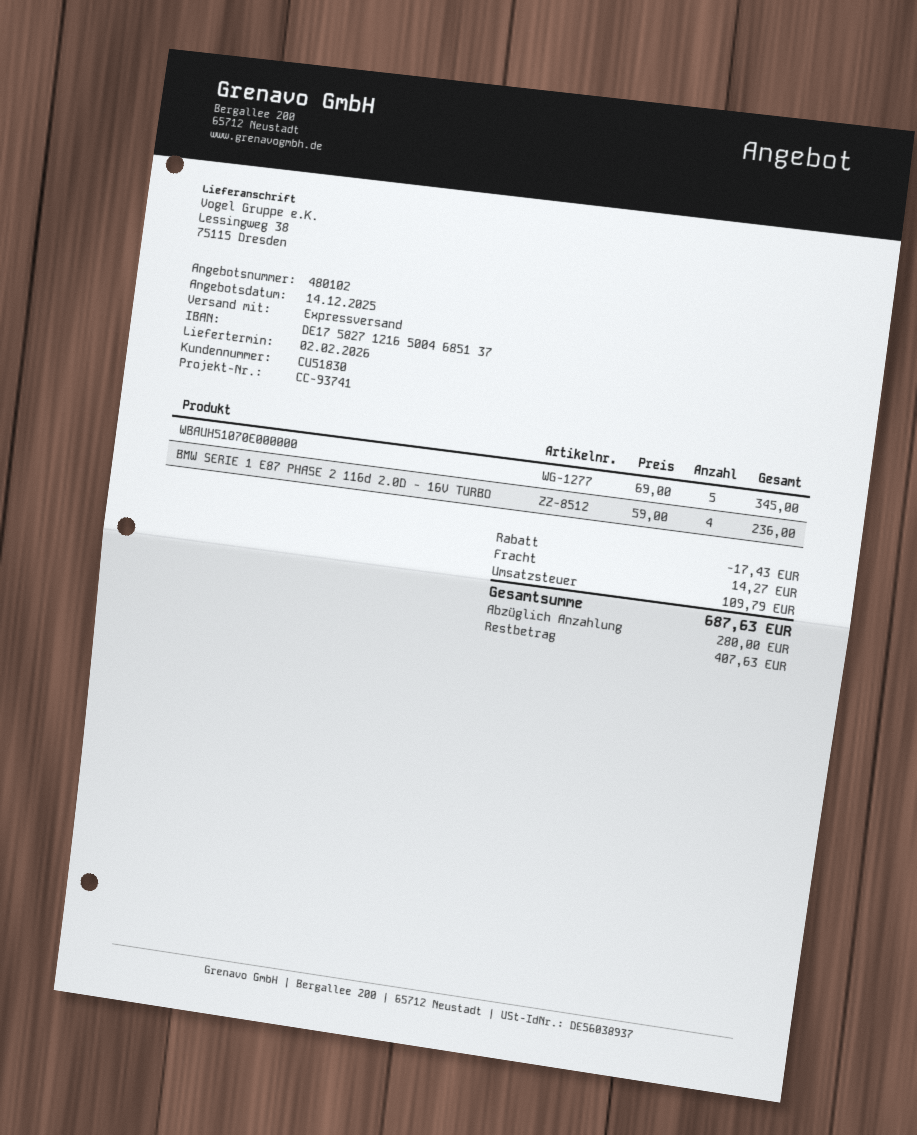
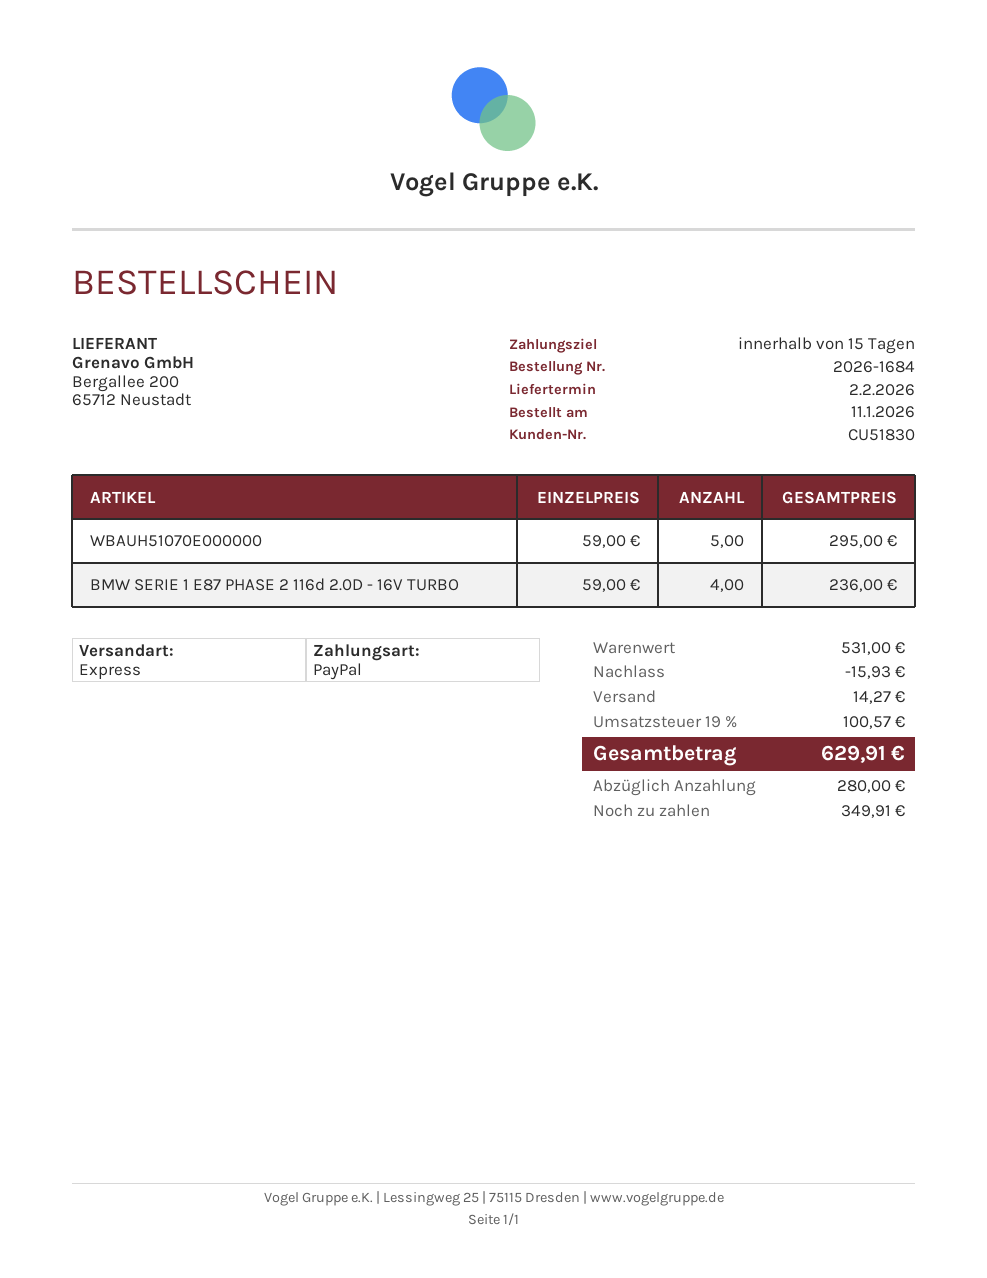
WBAUH51070E000000: 5 x 69.00 = 345.00 -> 5 x 59.00 = 295.00
discount: 17.43 -> 15.93
tax: 109.79 -> 100.57
total: 687.63 -> 629.91
balance: 407.63 -> 349.91

